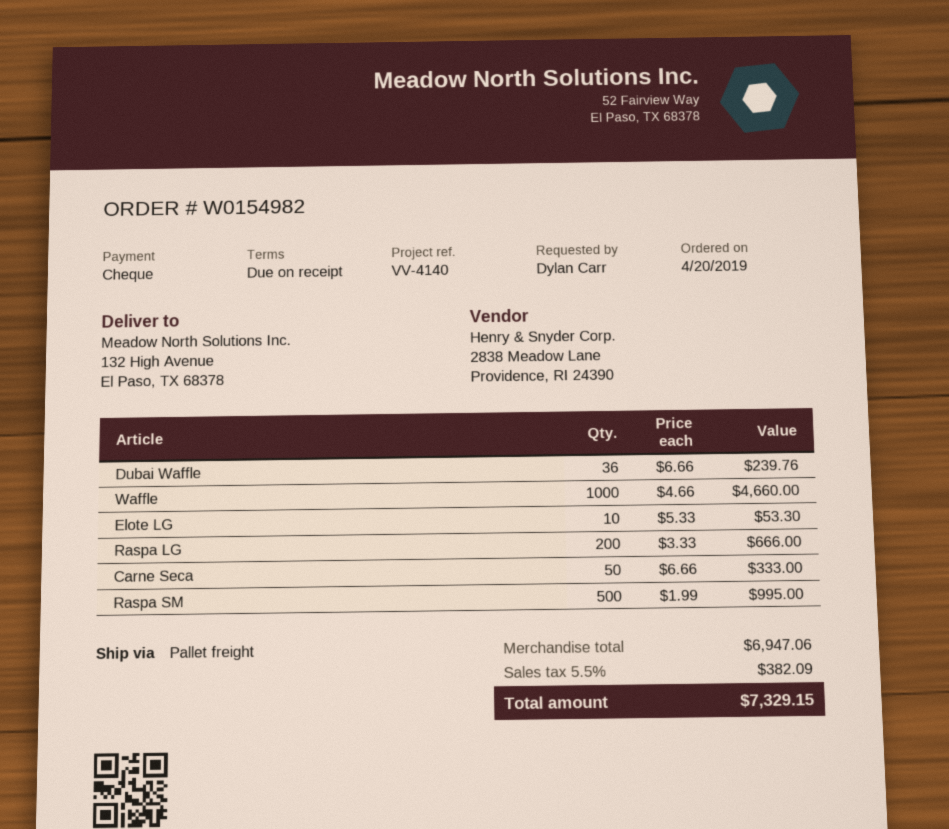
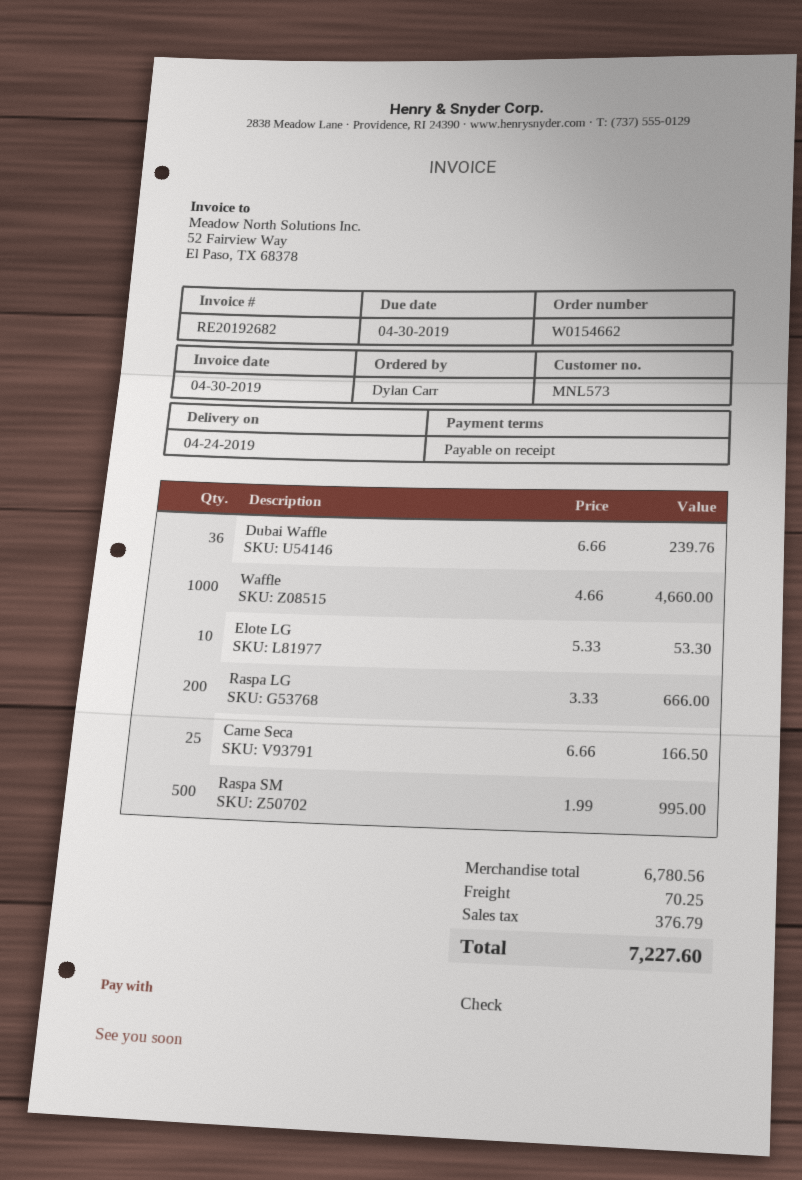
order number: W0154982 -> W0154662
Carne Seca: 50 x 6.66 = 333.00 -> 25 x 6.66 = 166.50
subtotal: 6947.06 -> 6780.56
shipping: none -> 70.25
tax: 382.09 -> 376.79
total: 7329.15 -> 7227.60

